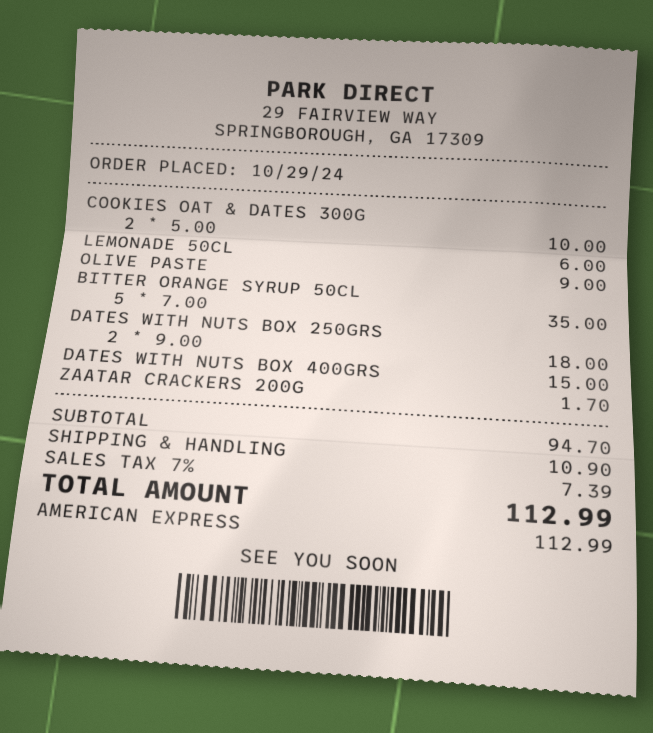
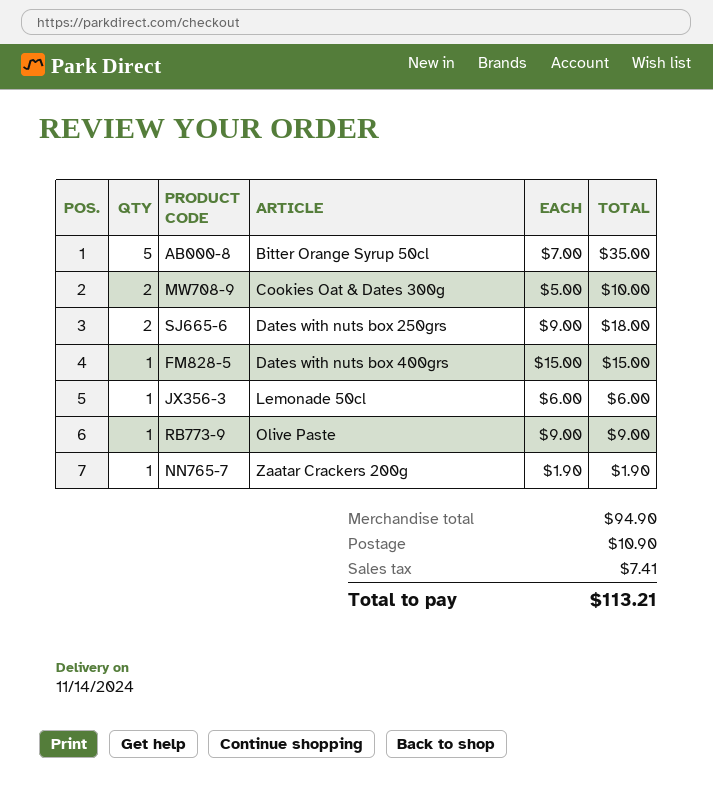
ZAATAR CRACKERS 200G: 1 x 1.70 = 1.70 -> 1 x 1.90 = 1.90
subtotal: 94.70 -> 94.90
tax: 7.39 -> 7.41
total: 112.99 -> 113.21

